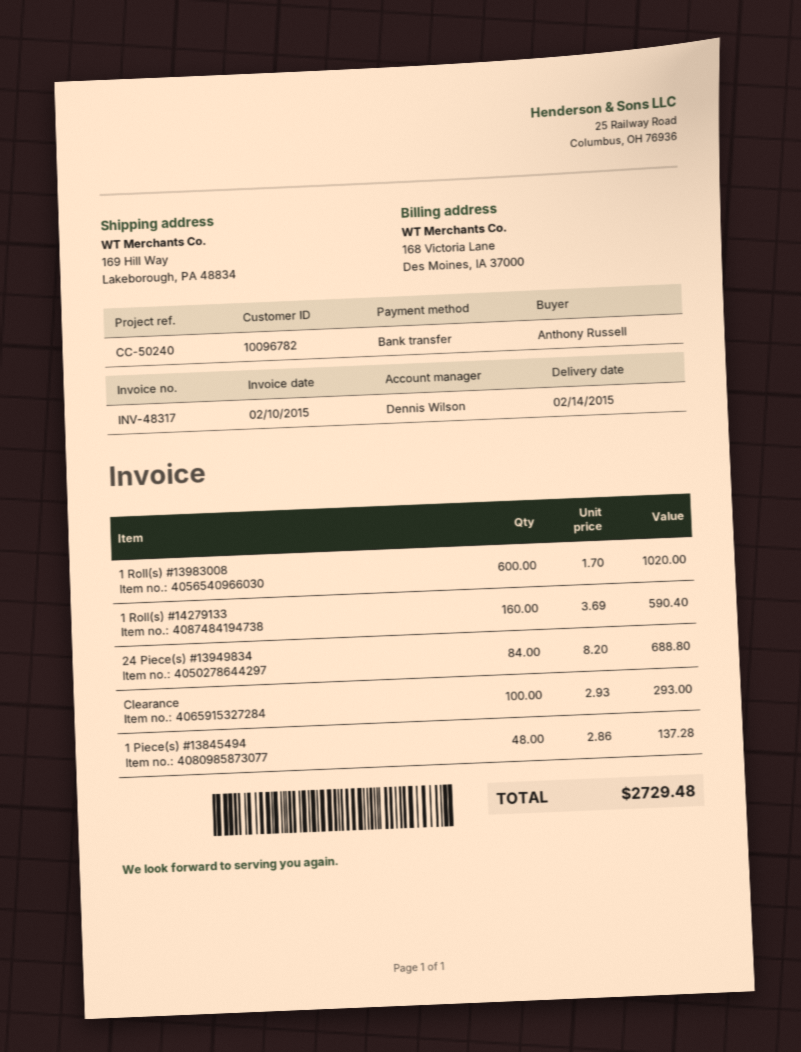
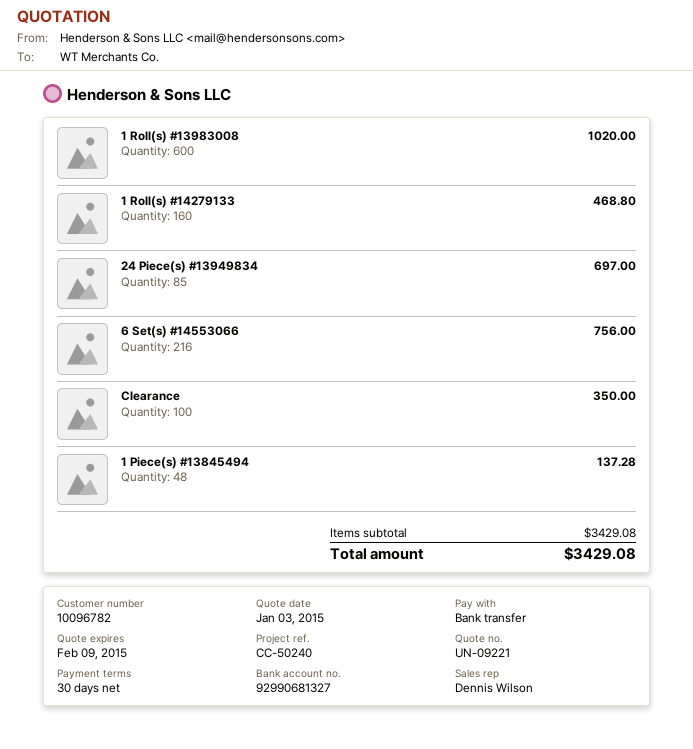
1 Roll(s) #14279133: 160 for 590.40 -> 160 for 468.80
24 Piece(s) #13949834: 84 for 688.80 -> 85 for 697.00
Clearance: 100 for 293.00 -> 100 for 350.00
6 Set(s) #14553066: none -> 216 for 756.00
total: 2729.48 -> 3429.08

